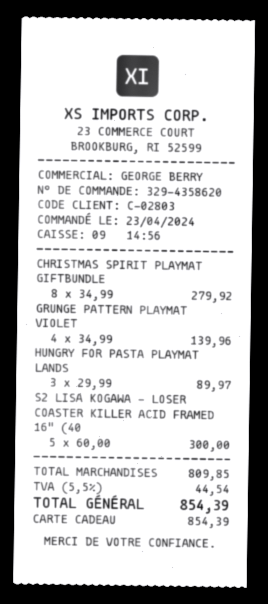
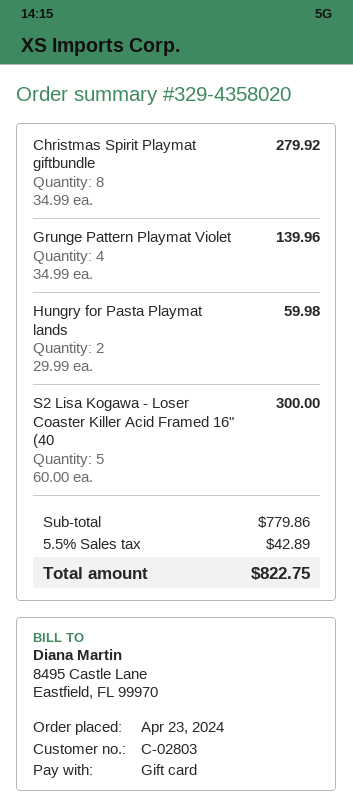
order number: 329-4358620 -> 329-4358020
HUNGRY FOR PASTA PLAYMAT LANDS: 3 x 29.99 = 89.97 -> 2 x 29.99 = 59.98
subtotal: 809.85 -> 779.86
tax: 5.5% = 44.54 -> 5.5% = 42.89
total: 854.39 -> 822.75

